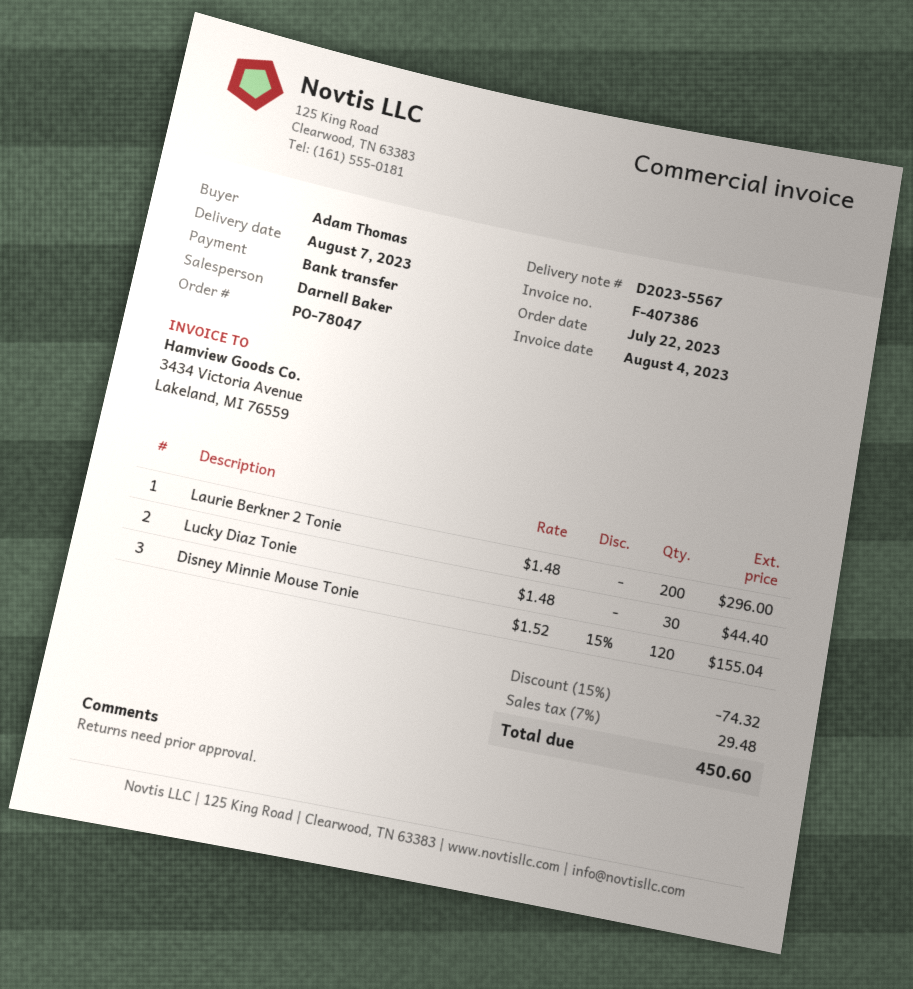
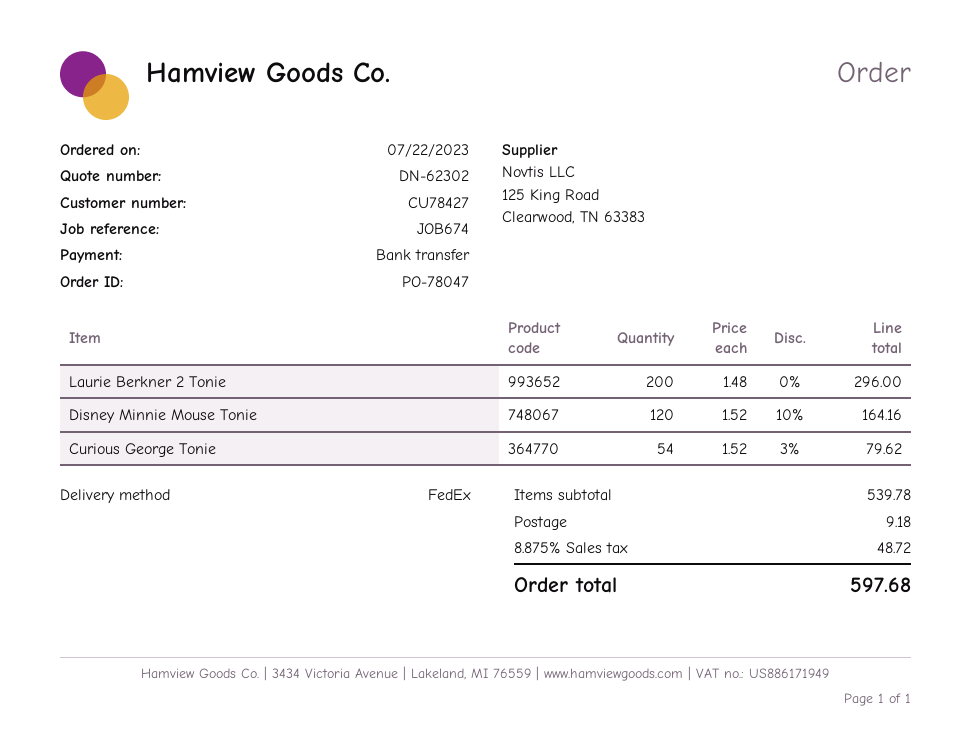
Lucky Diaz Tonie: 30 x 1.48 = 44.40 -> none
Disney Minnie Mouse Tonie: 120 x 1.52 - 15% = 155.04 -> 120 x 1.52 - 10% = 164.16
Curious George Tonie: none -> 54 x 1.52 - 3% = 79.62
discount: 15% = 74.32 -> none
shipping: none -> 9.18
tax: 7% = 29.48 -> 8.875% = 48.72
total: 450.60 -> 597.68

